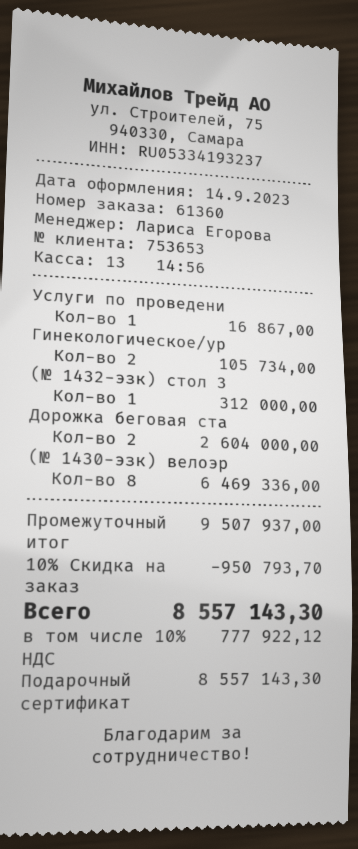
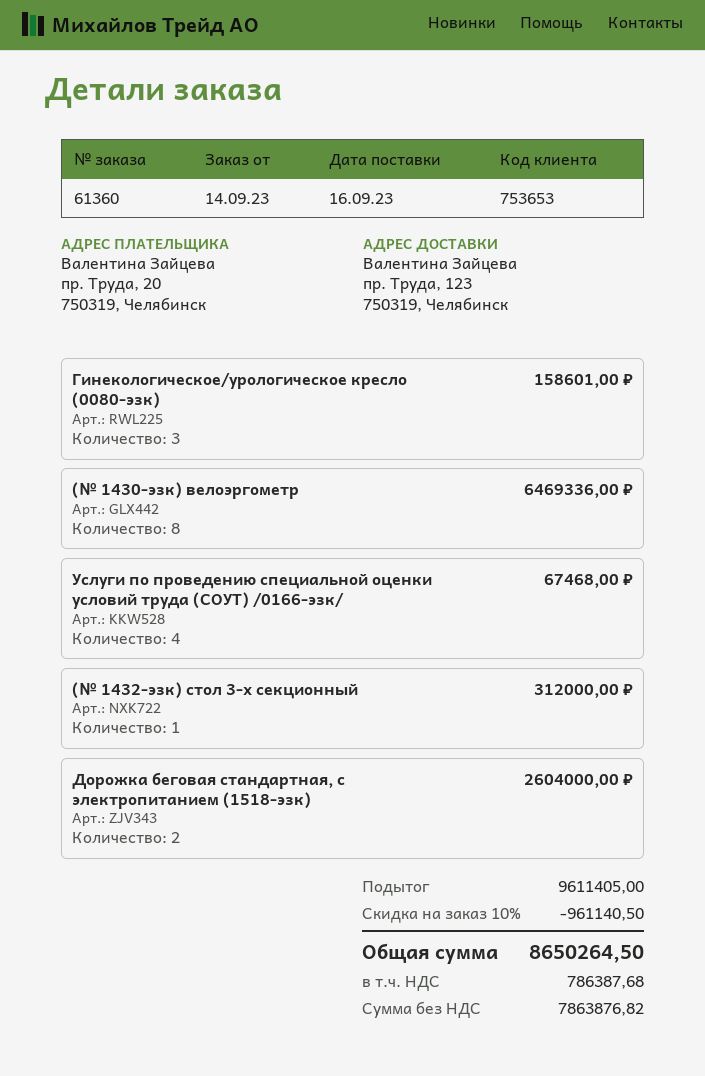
Услуги по проведени: 1 for 16867.00 -> 4 for 67468.00
Гинекологическое/ур: 2 for 105734.00 -> 3 for 158601.00
subtotal: 9507937.00 -> 9611405.00
discount: 10% = 950793.70 -> 10% = 961140.50
tax: 777922.12 -> 786387.68
total: 8557143.30 -> 8650264.50

